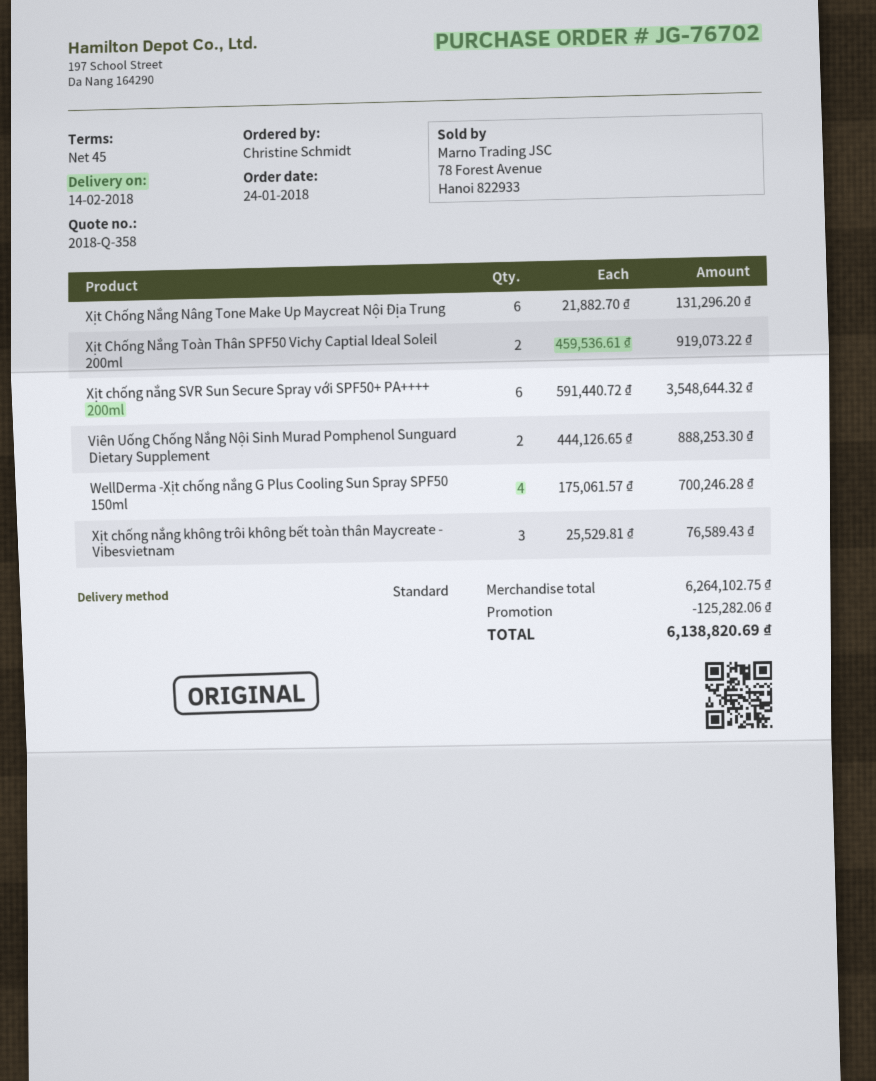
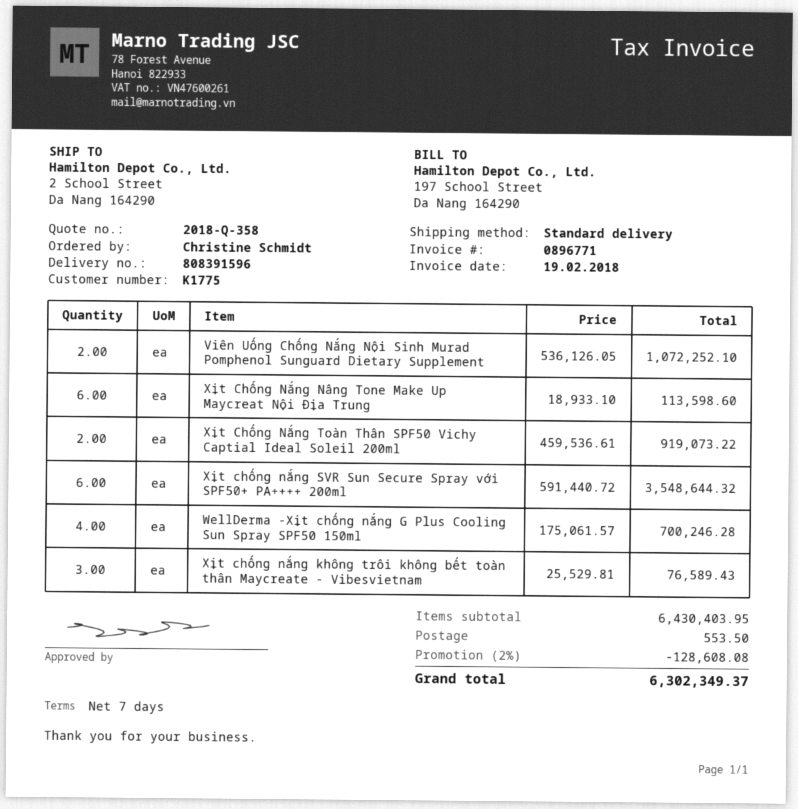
payment terms: 45 days -> 7 days
Xịt Chống Nắng Nâng Tone Make Up Maycreat Nội Địa Trung: 6 x 21882.70 = 131296.20 -> 6 x 18933.10 = 113598.60
Viên Uống Chống Nắng Nội Sinh Murad Pomphenol Sunguard Dietary Supplement: 2 x 444126.65 = 888253.30 -> 2 x 536126.05 = 1072252.10
subtotal: 6264102.75 -> 6430403.95
discount: 125282.06 -> 128608.08
shipping: none -> 553.50
total: 6138820.69 -> 6302349.37

